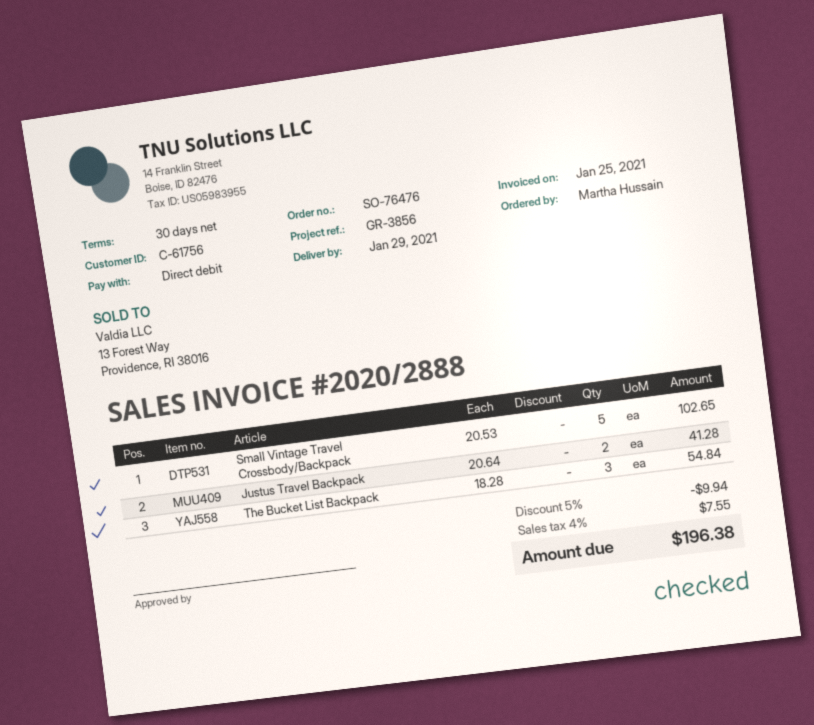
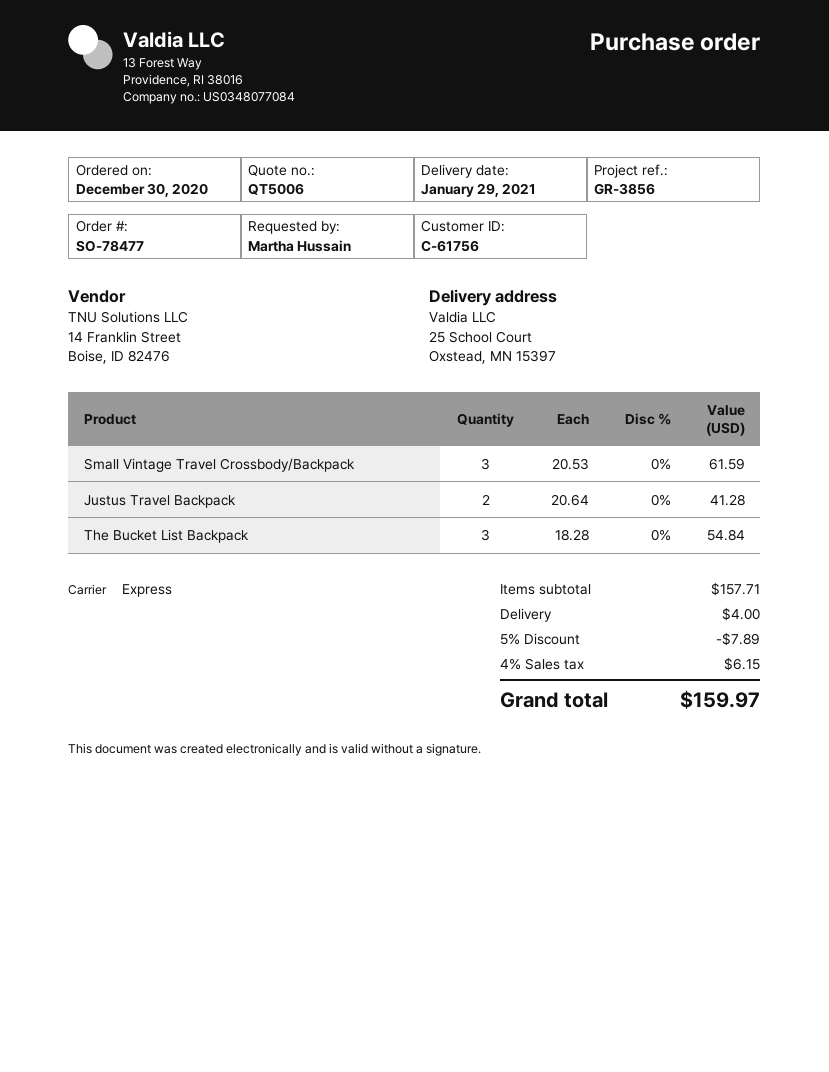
order number: SO-76476 -> SO-78477
Small Vintage Travel Crossbody/Backpack: 5 x 20.53 = 102.65 -> 3 x 20.53 = 61.59
discount: 5% = 9.94 -> 5% = 7.89
shipping: none -> 4.00
tax: 4% = 7.55 -> 4% = 6.15
total: 196.38 -> 159.97

